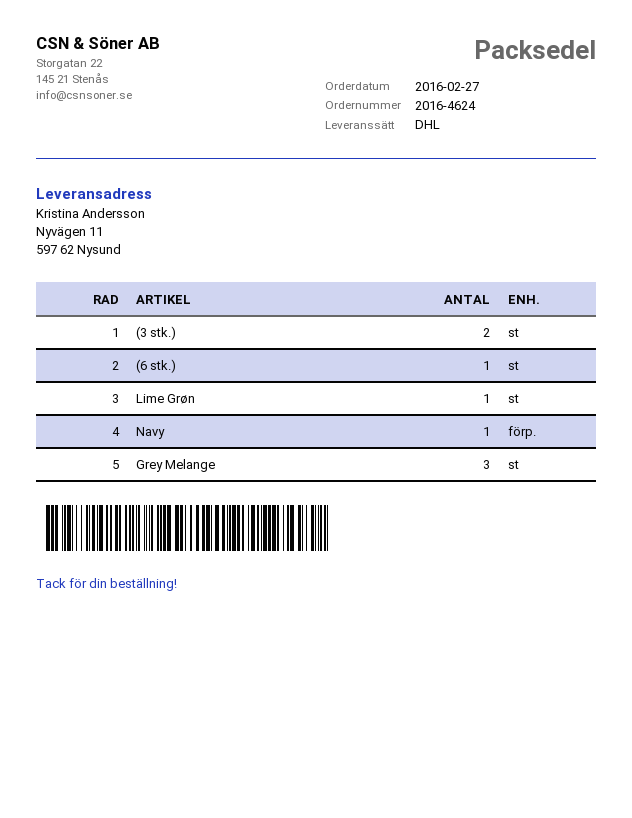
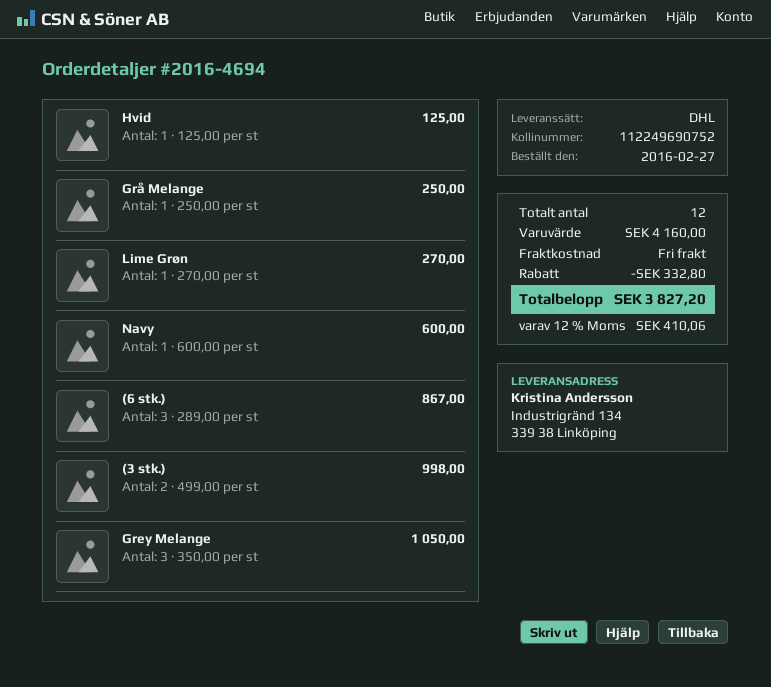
order number: 2016-4624 -> 2016-4694
ship to: Nyvägen 11, 597 62 Nysund -> Industrigränd 134, 339 38 Linköping
(6 stk.): 1 -> 3
Hvid: none -> 1
Grå Melange: none -> 1

